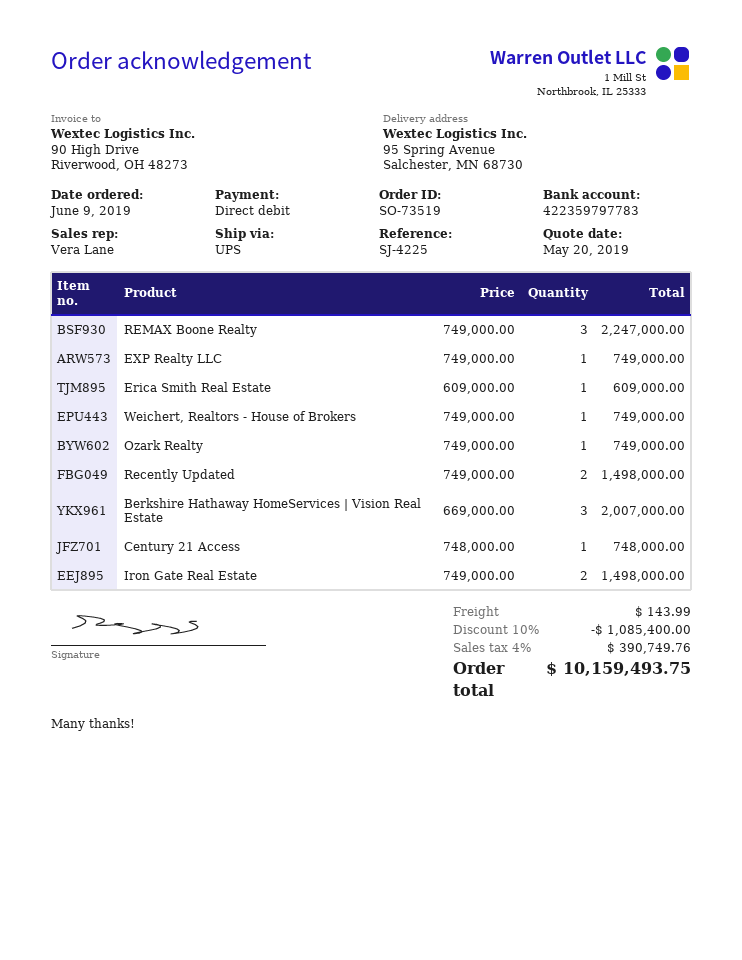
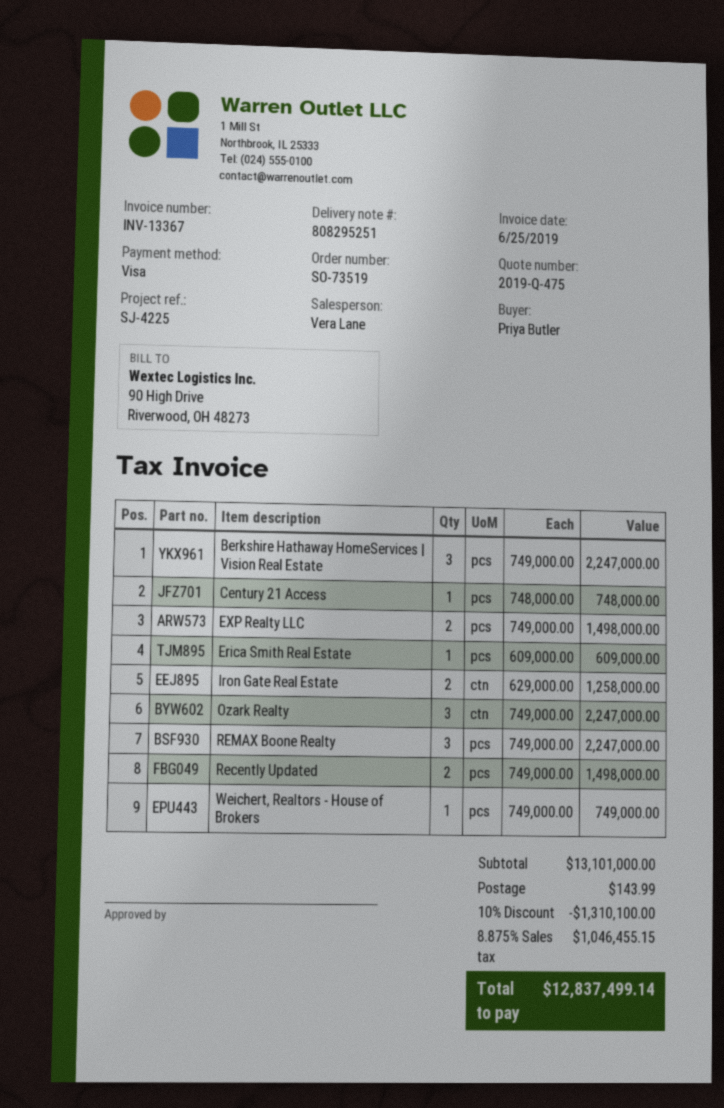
payment method: direct debit -> Visa
EXP Realty LLC: 1 x 749000.00 = 749000.00 -> 2 x 749000.00 = 1498000.00
Ozark Realty: 1 x 749000.00 = 749000.00 -> 3 x 749000.00 = 2247000.00
Berkshire Hathaway HomeServices | Vision Real Estate: 3 x 669000.00 = 2007000.00 -> 3 x 749000.00 = 2247000.00
Iron Gate Real Estate: 2 x 749000.00 = 1498000.00 -> 2 x 629000.00 = 1258000.00
discount: 10% = 1085400.00 -> 10% = 1310100.00
tax: 4% = 390749.76 -> 8.875% = 1046455.15
total: 10159493.75 -> 12837499.14

